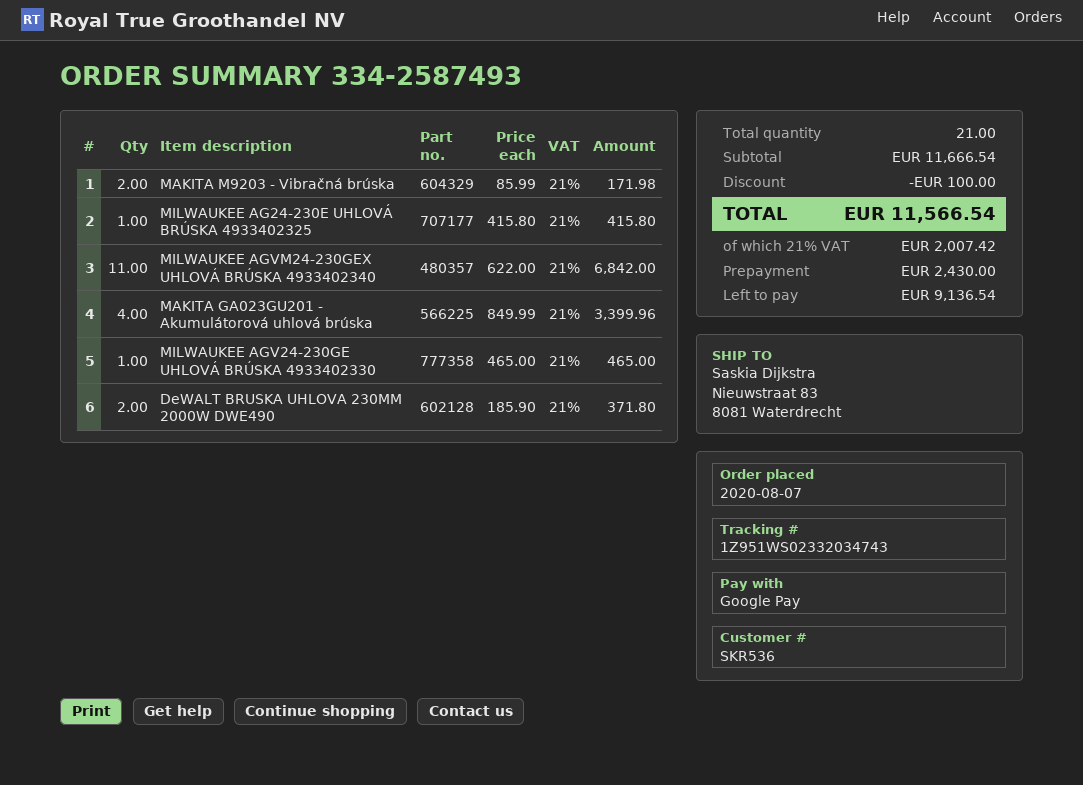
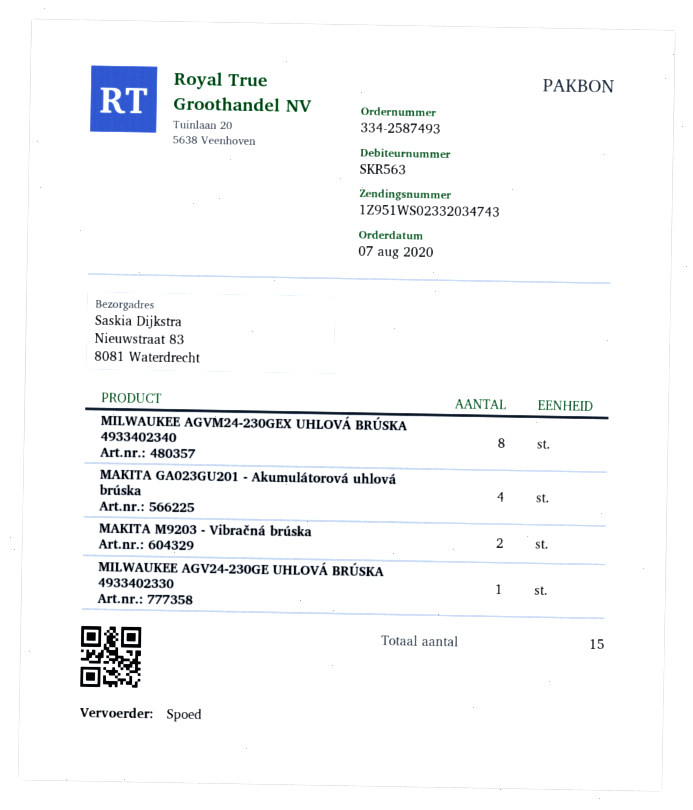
customer number: SKR536 -> SKR563
MILWAUKEE AG24-230E UHLOVÁ BRÚSKA 4933402325: 1 -> none
MILWAUKEE AGVM24-230GEX UHLOVÁ BRÚSKA 4933402340: 11 -> 8
DeWALT BRUSKA UHLOVA 230MM 2000W DWE490: 2 -> none
total quantity: 21 -> 15

